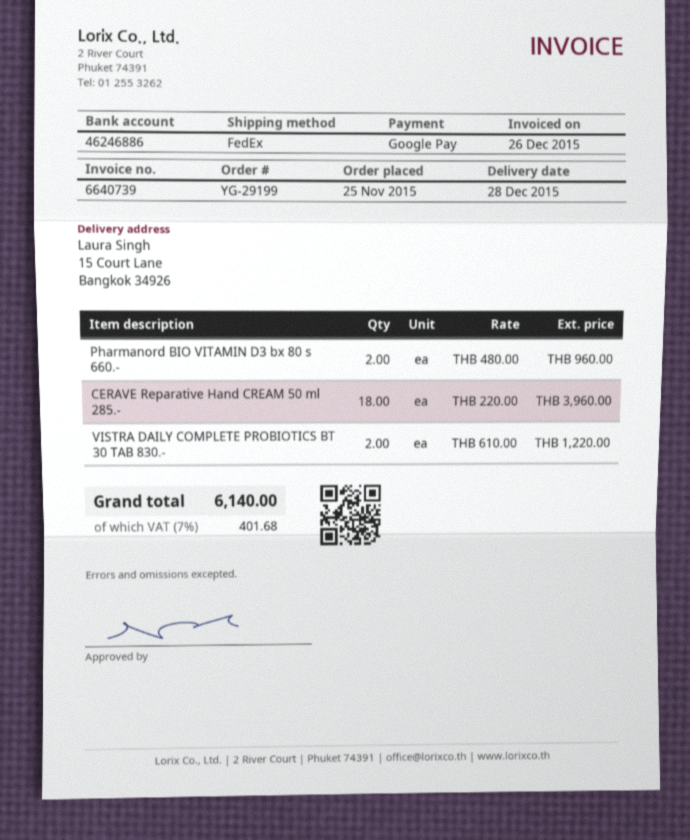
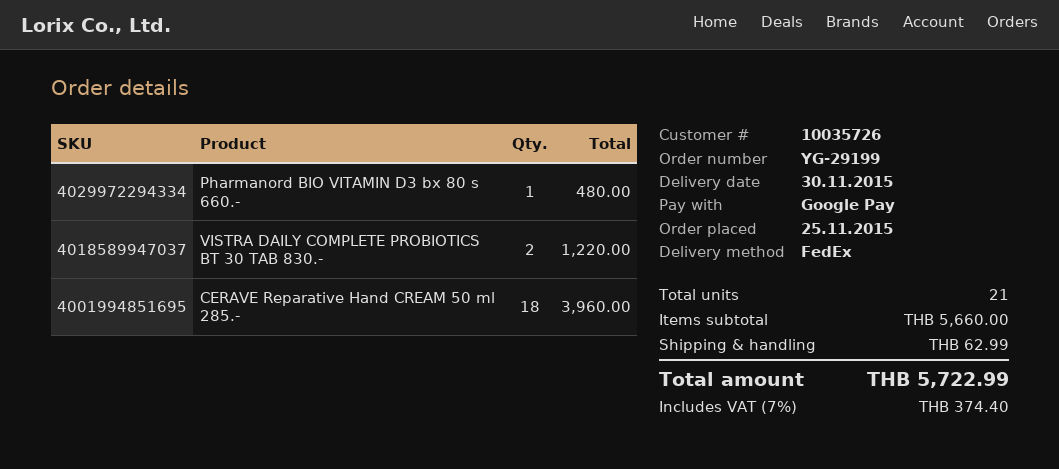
delivery date: 2015-12-28 -> 2015-11-30
Pharmanord BIO VITAMIN D3 bx 80 s 660.-: 2 for 960.00 -> 1 for 480.00
shipping: none -> 62.99
tax: 7% = 401.68 -> 7% = 374.40
total: 6140.00 -> 5722.99

